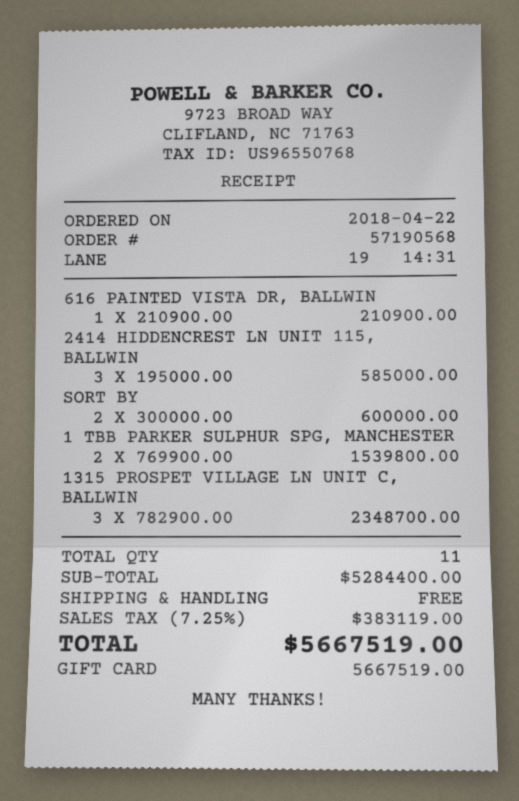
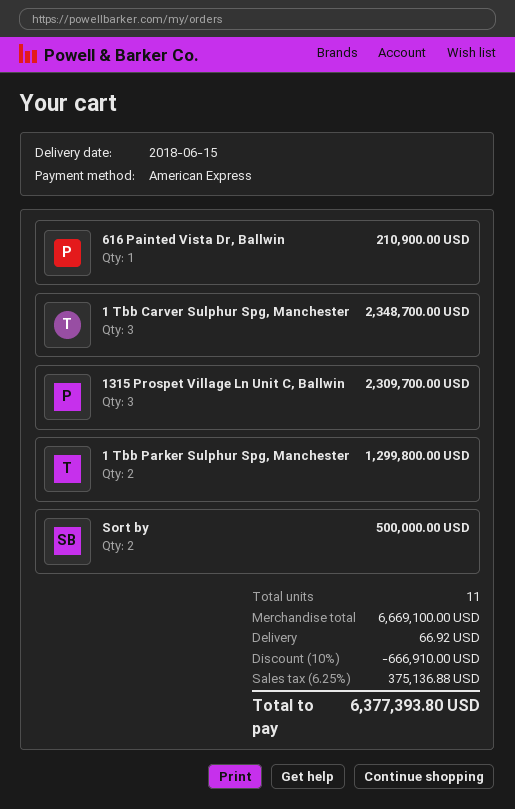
payment method: gift card -> American Express
2414 HIDDENCREST LN UNIT 115, BALLWIN: 3 for 585000.00 -> none
SORT BY: 2 for 600000.00 -> 2 for 500000.00
1 TBB PARKER SULPHUR SPG, MANCHESTER: 2 for 1539800.00 -> 2 for 1299800.00
1315 PROSPET VILLAGE LN UNIT C, BALLWIN: 3 for 2348700.00 -> 3 for 2309700.00
1 Tbb Carver Sulphur Spg, Manchester: none -> 3 for 2348700.00
subtotal: 5284400.00 -> 6669100.00
discount: none -> 10% = 666910.00
shipping: 0.00 -> 66.92
tax: 7.25% = 383119.00 -> 6.25% = 375136.88
total: 5667519.00 -> 6377393.80

